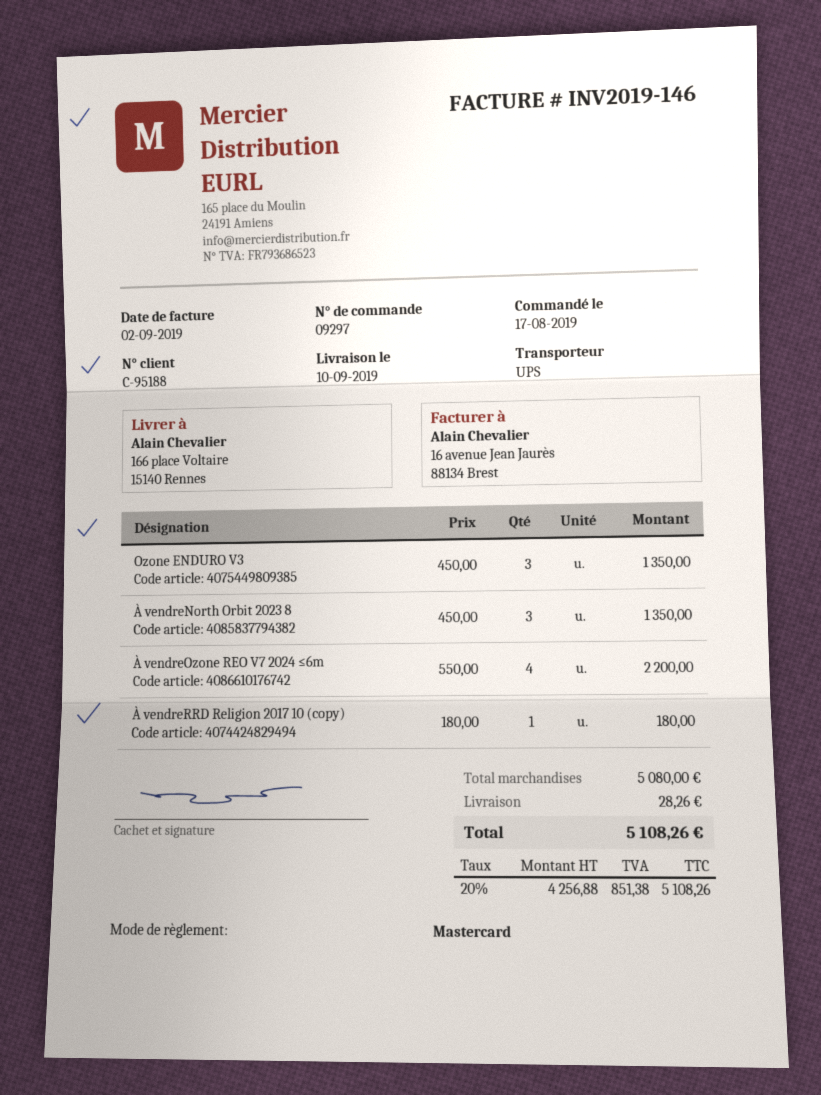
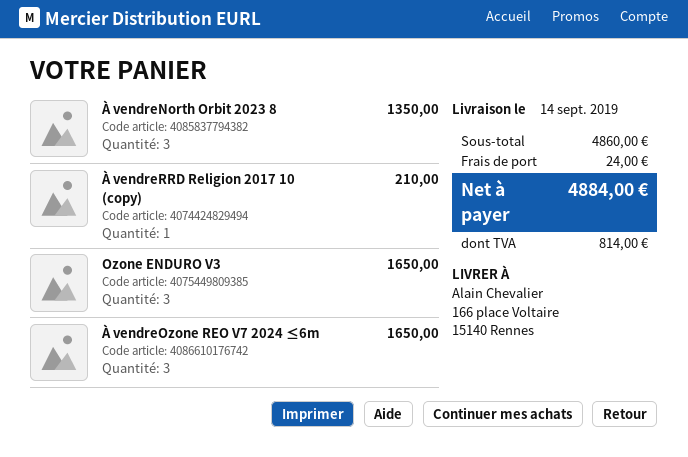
delivery date: 2019-09-10 -> 2019-09-14
Ozone ENDURO V3: 3 for 1350.00 -> 3 for 1650.00
À vendreOzone REO V7 2024 ≤6m: 4 for 2200.00 -> 3 for 1650.00
À vendreRRD Religion 2017 10 (copy): 1 for 180.00 -> 1 for 210.00
subtotal: 5080.00 -> 4860.00
shipping: 28.26 -> 24.00
tax: 851.38 -> 814.00
total: 5108.26 -> 4884.00

